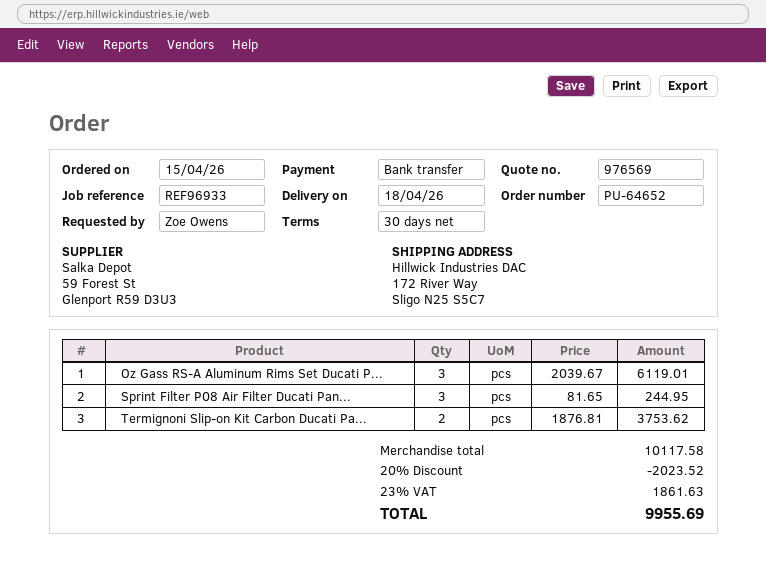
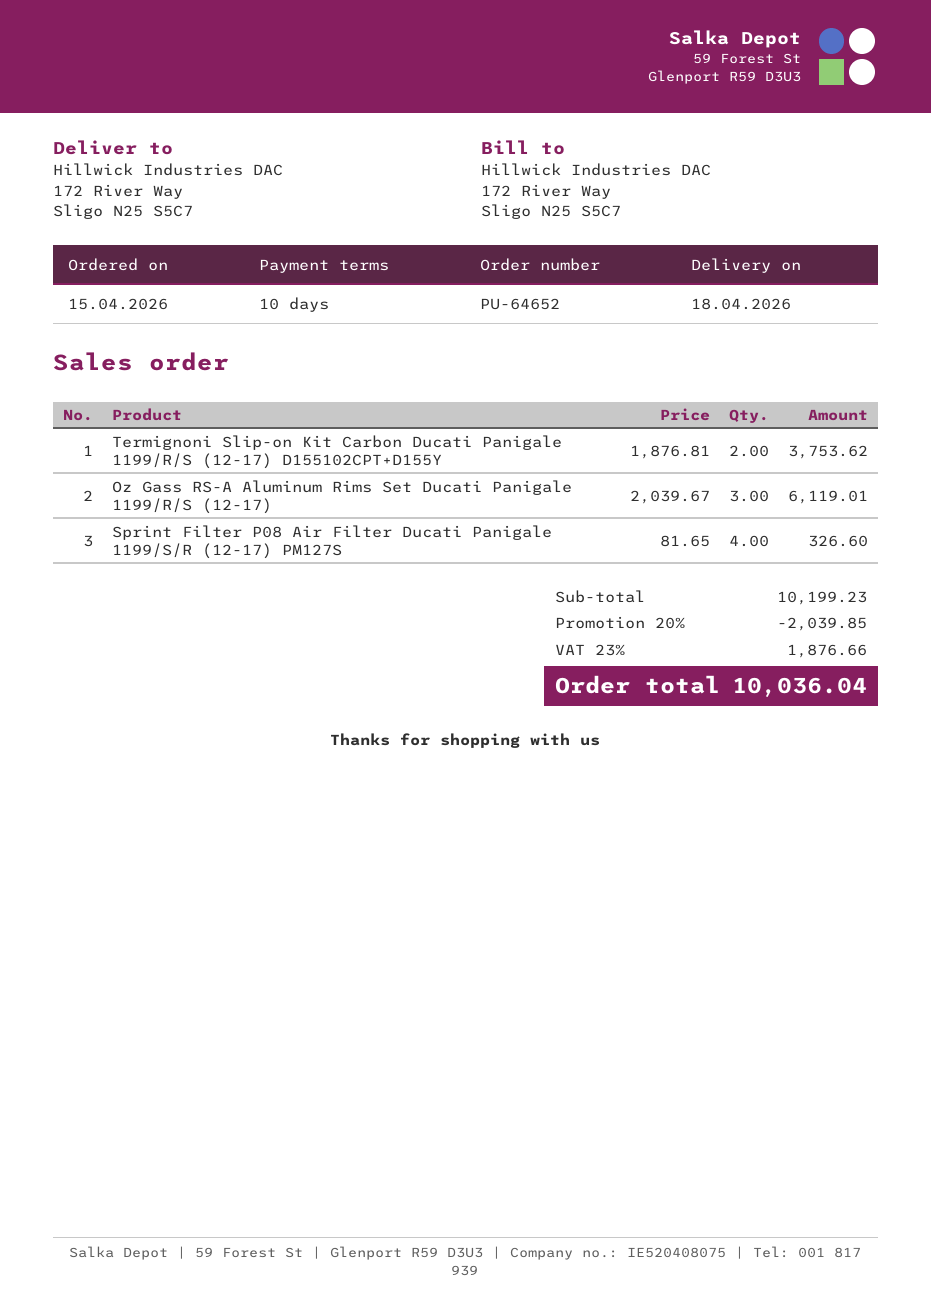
payment terms: 30 days -> 10 days
Sprint Filter P08 Air Filter Ducati Pan...: 3 x 81.65 = 244.95 -> 4 x 81.65 = 326.60
subtotal: 10117.58 -> 10199.23
discount: 20% = 2023.52 -> 20% = 2039.85
tax: 23% = 1861.63 -> 23% = 1876.66
total: 9955.69 -> 10036.04

